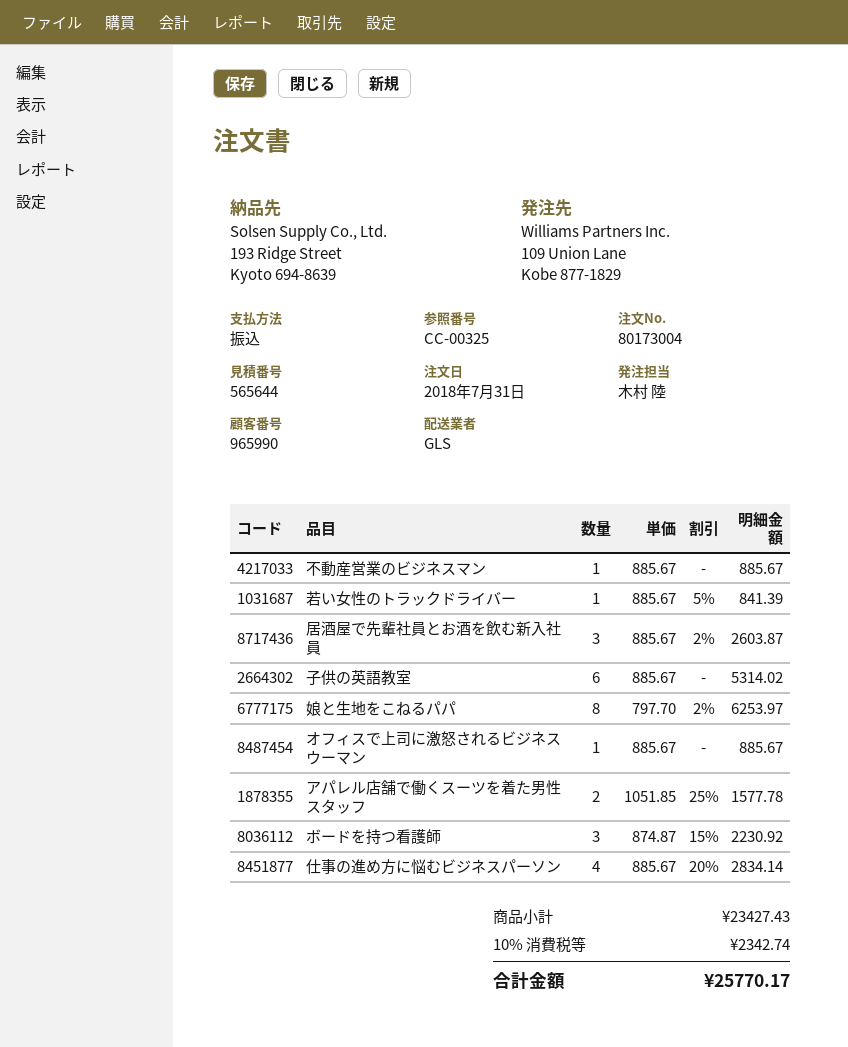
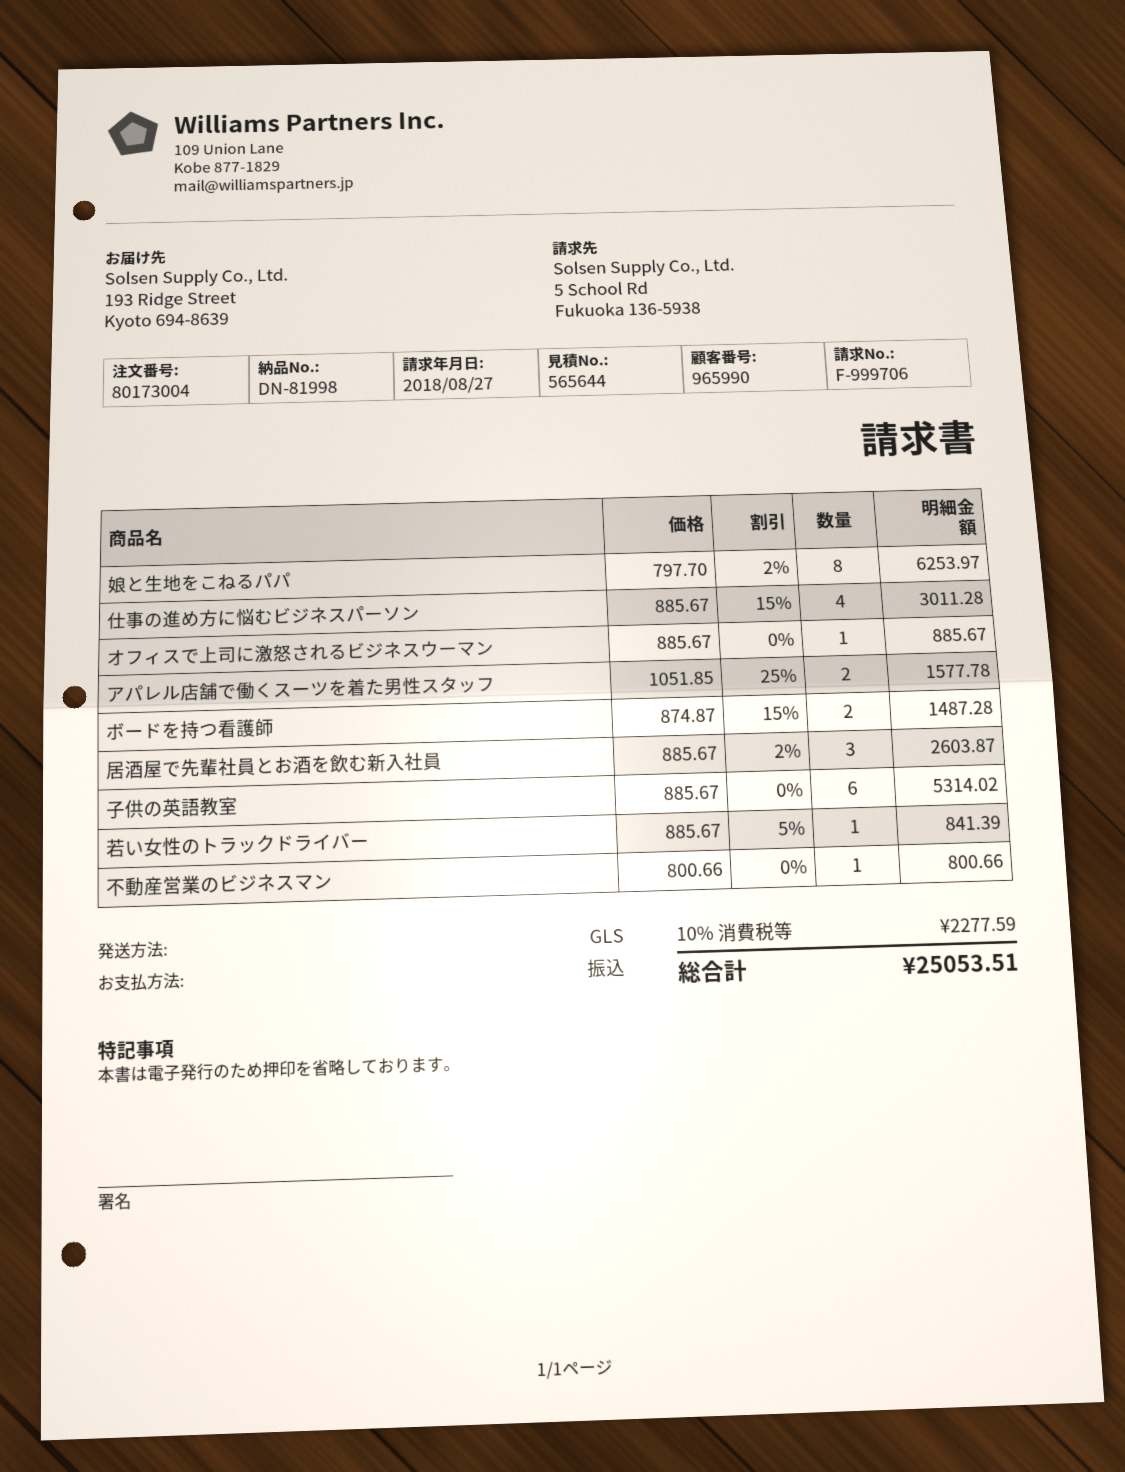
不動産営業のビジネスマン: 1 x 885.67 = 885.67 -> 1 x 800.66 = 800.66
ボードを持つ看護師: 3 x 874.87 - 15% = 2230.92 -> 2 x 874.87 - 15% = 1487.28
仕事の進め方に悩むビジネスパーソン: 4 x 885.67 - 20% = 2834.14 -> 4 x 885.67 - 15% = 3011.28
tax: 10% = 2342.74 -> 10% = 2277.59
total: 25770.17 -> 25053.51

